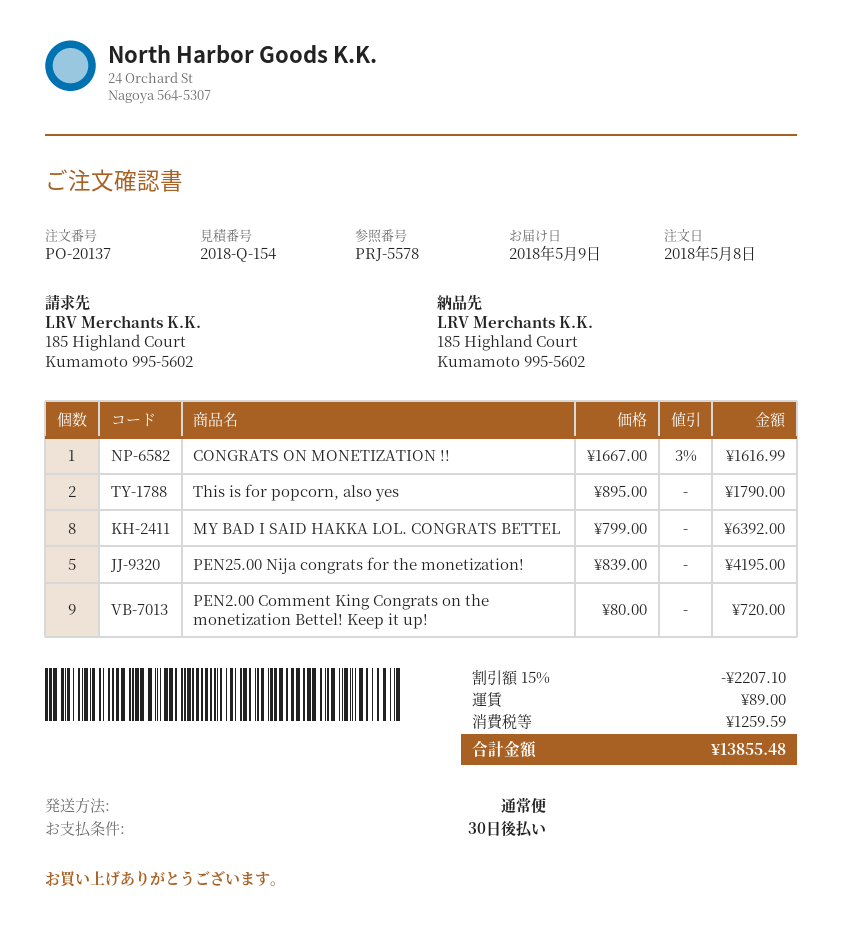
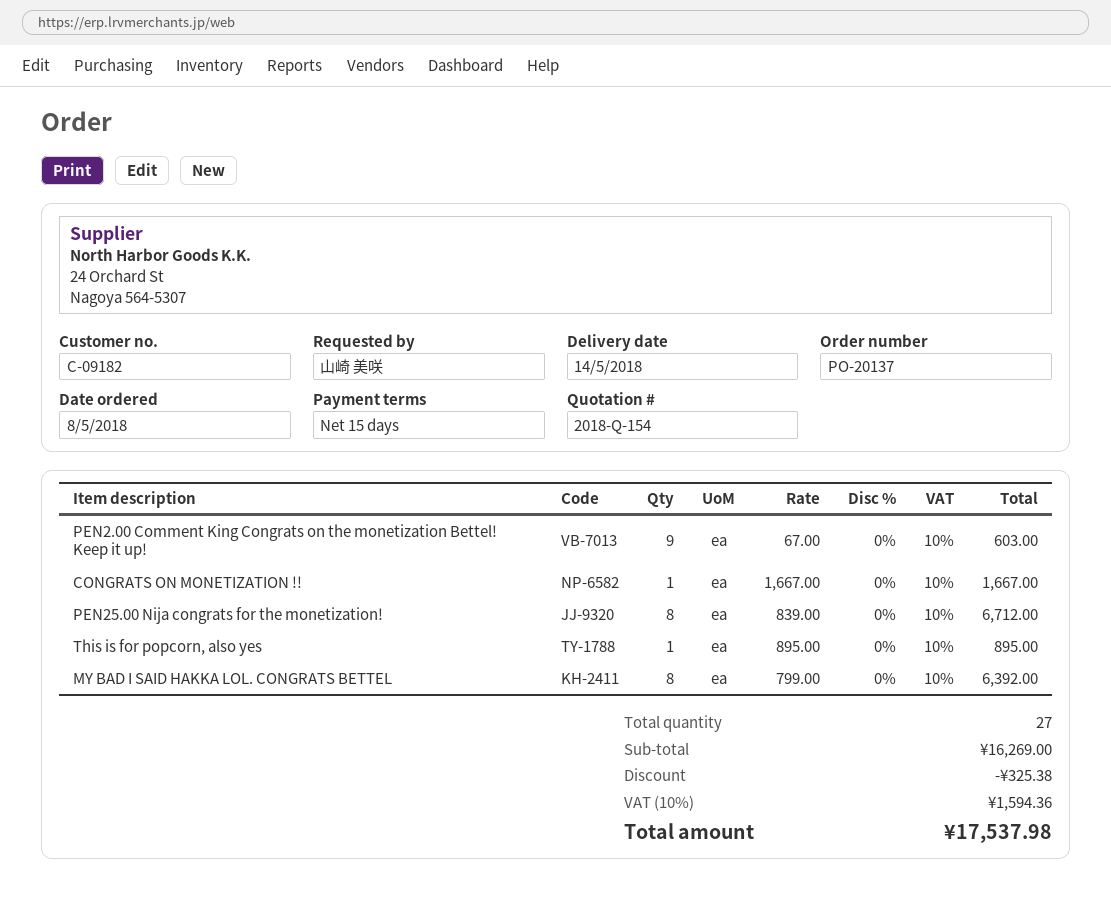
delivery date: 2018-05-09 -> 2018-05-14
payment terms: 30 days -> 15 days
CONGRATS ON MONETIZATION !!: 1 x 1667.00 - 3% = 1616.99 -> 1 x 1667.00 = 1667.00
This is for popcorn, also yes: 2 x 895.00 = 1790.00 -> 1 x 895.00 = 895.00
PEN25.00 Nija congrats for the monetization!: 5 x 839.00 = 4195.00 -> 8 x 839.00 = 6712.00
PEN2.00 Comment King Congrats on the monetization Bettel! Keep it up!: 9 x 80.00 = 720.00 -> 9 x 67.00 = 603.00
discount: 2207.10 -> 325.38
shipping: 89.00 -> none
tax: 1259.59 -> 1594.36
total: 13855.48 -> 17537.98

